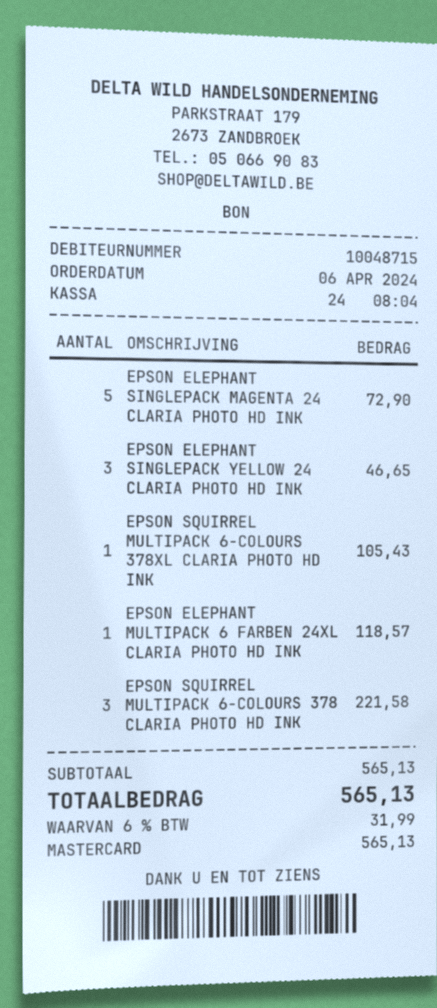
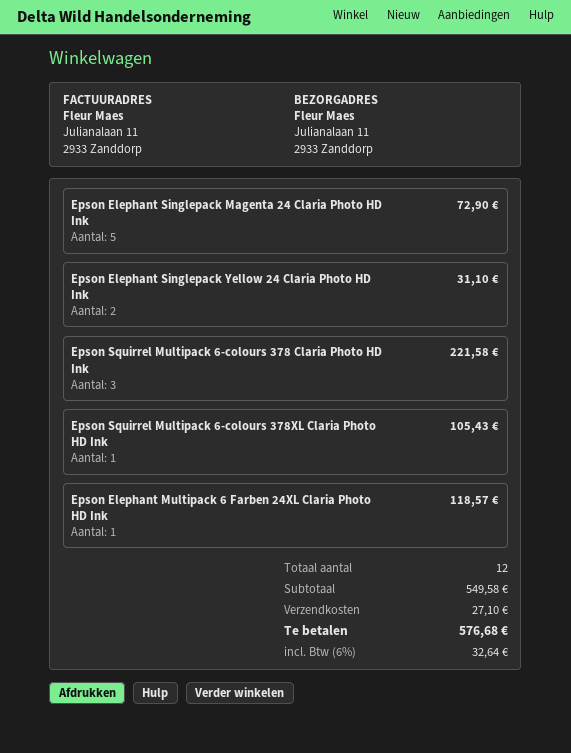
EPSON ELEPHANT SINGLEPACK YELLOW 24 CLARIA PHOTO HD INK: 3 for 46.65 -> 2 for 31.10
subtotal: 565.13 -> 549.58
shipping: none -> 27.10
tax: 6% = 31.99 -> 6% = 32.64
total: 565.13 -> 576.68

